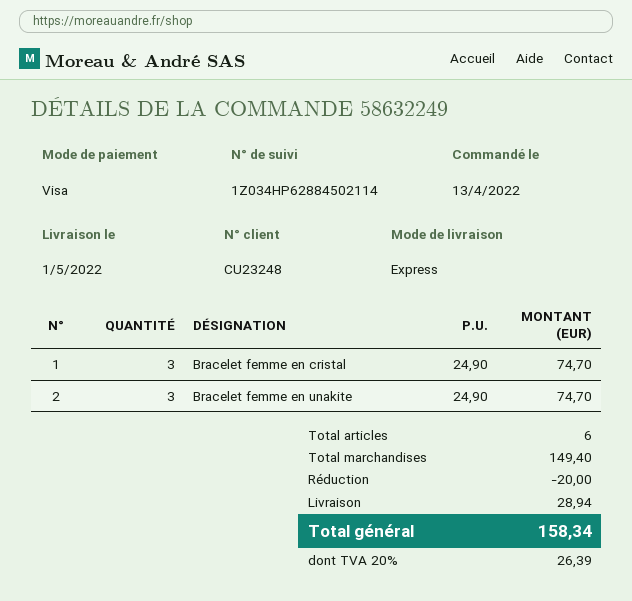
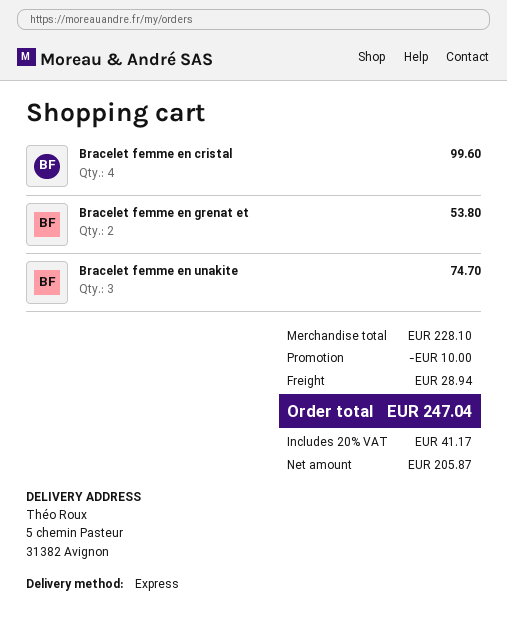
Bracelet femme en cristal: 3 for 74.70 -> 4 for 99.60
Bracelet femme en grenat et: none -> 2 for 53.80
subtotal: 149.40 -> 228.10
discount: 20.00 -> 10.00
tax: 20% = 26.39 -> 20% = 41.17
total: 158.34 -> 247.04

